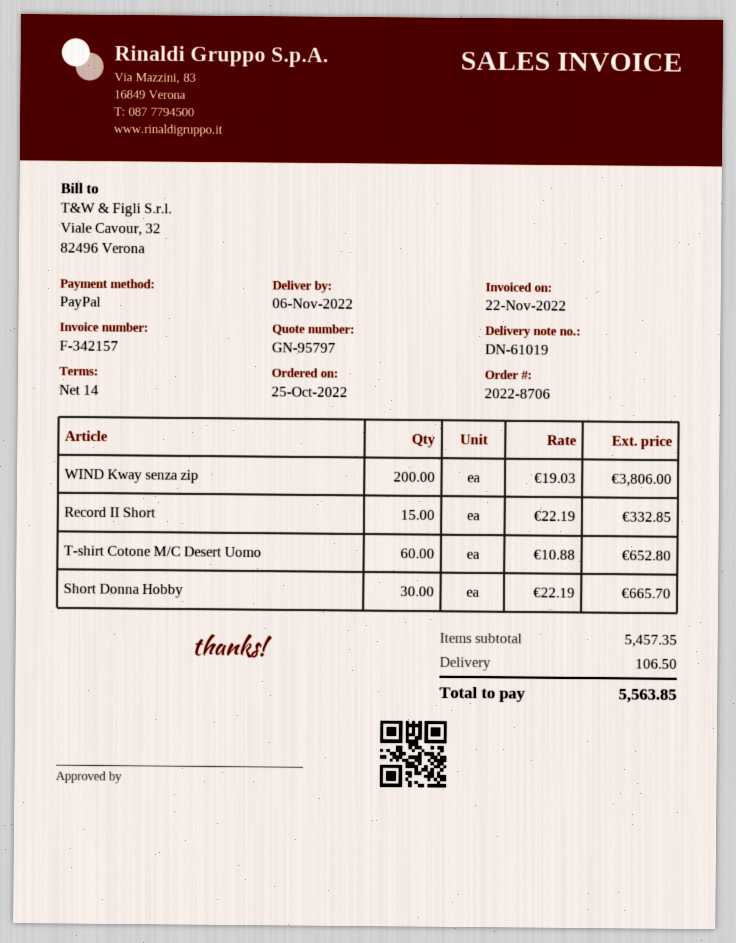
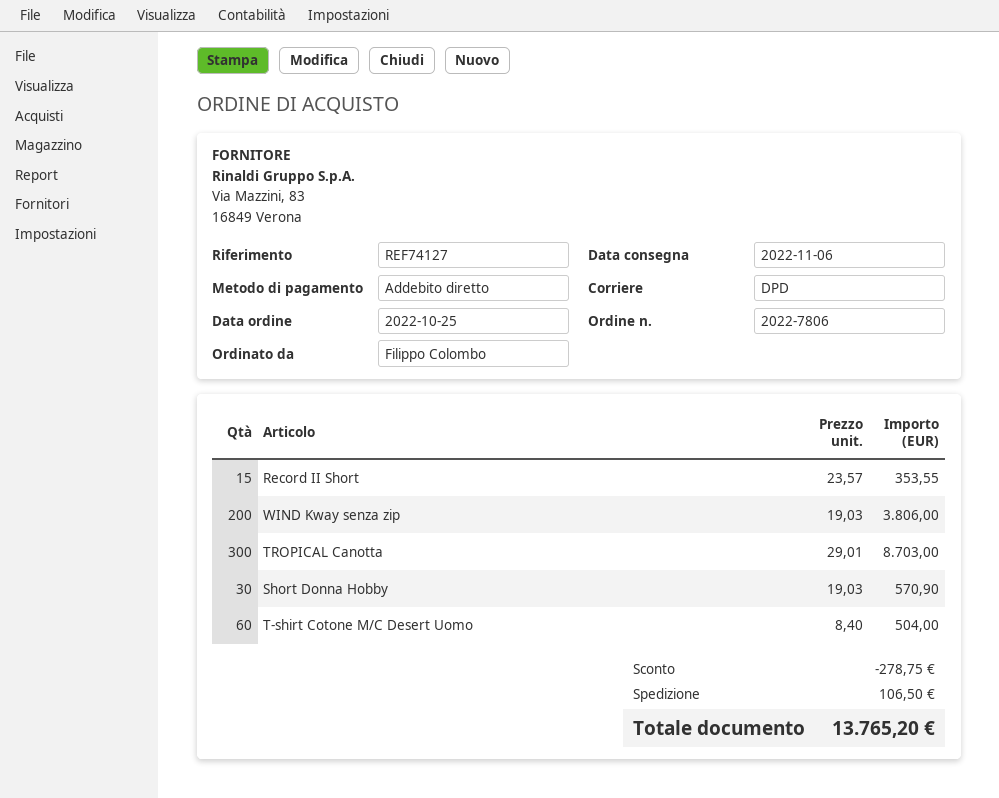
order number: 2022-8706 -> 2022-7806
payment method: PayPal -> direct debit
Record II Short: 15 x 22.19 = 332.85 -> 15 x 23.57 = 353.55
T-shirt Cotone M/C Desert Uomo: 60 x 10.88 = 652.80 -> 60 x 8.40 = 504.00
Short Donna Hobby: 30 x 22.19 = 665.70 -> 30 x 19.03 = 570.90
TROPICAL Canotta: none -> 300 x 29.01 = 8703.00
discount: none -> 278.75
total: 5563.85 -> 13765.20

